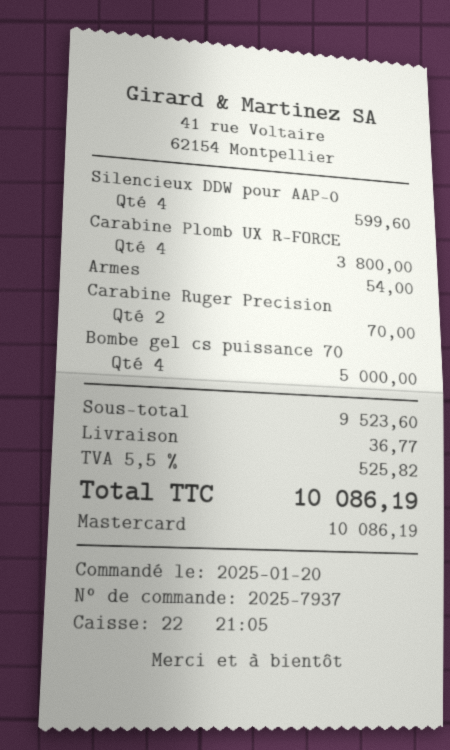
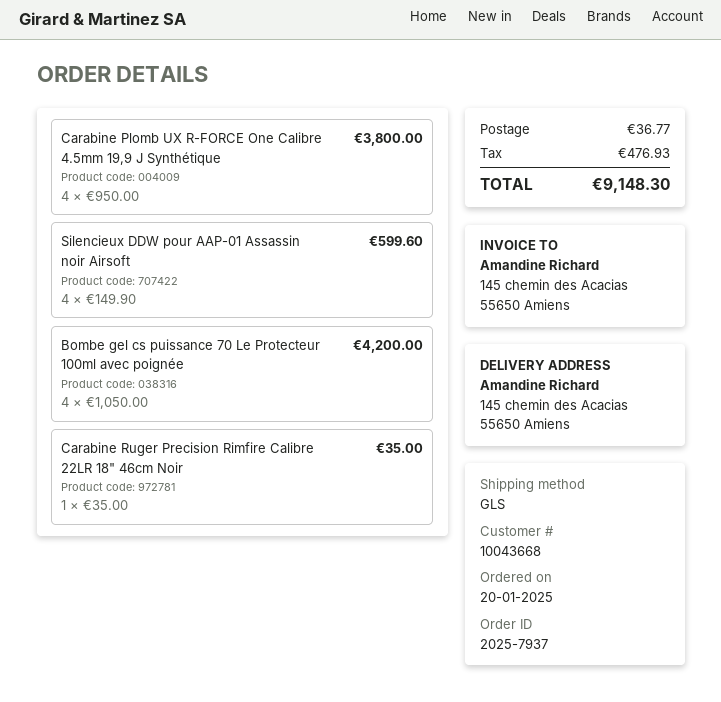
Armes: 1 for 54.00 -> none
Carabine Ruger Precision: 2 for 70.00 -> 1 for 35.00
Bombe gel cs puissance 70: 4 for 5000.00 -> 4 for 4200.00
tax: 525.82 -> 476.93
total: 10086.19 -> 9148.30

